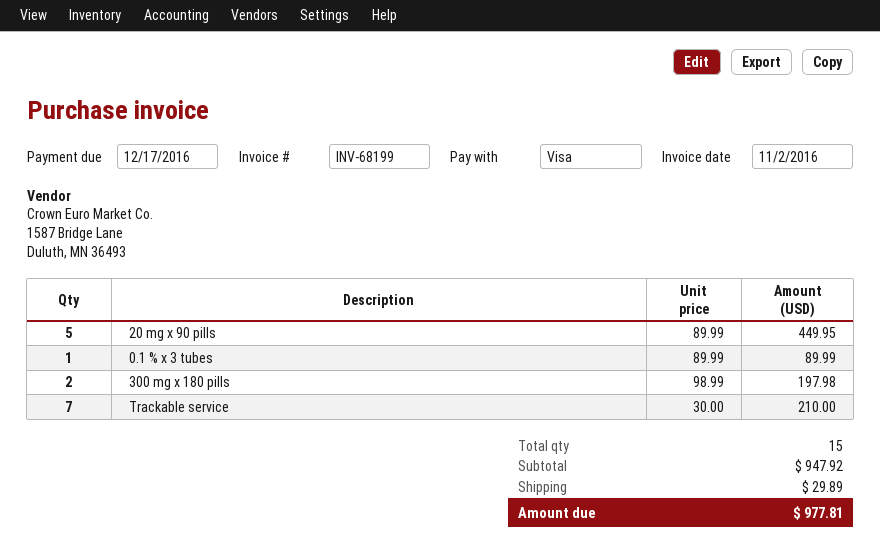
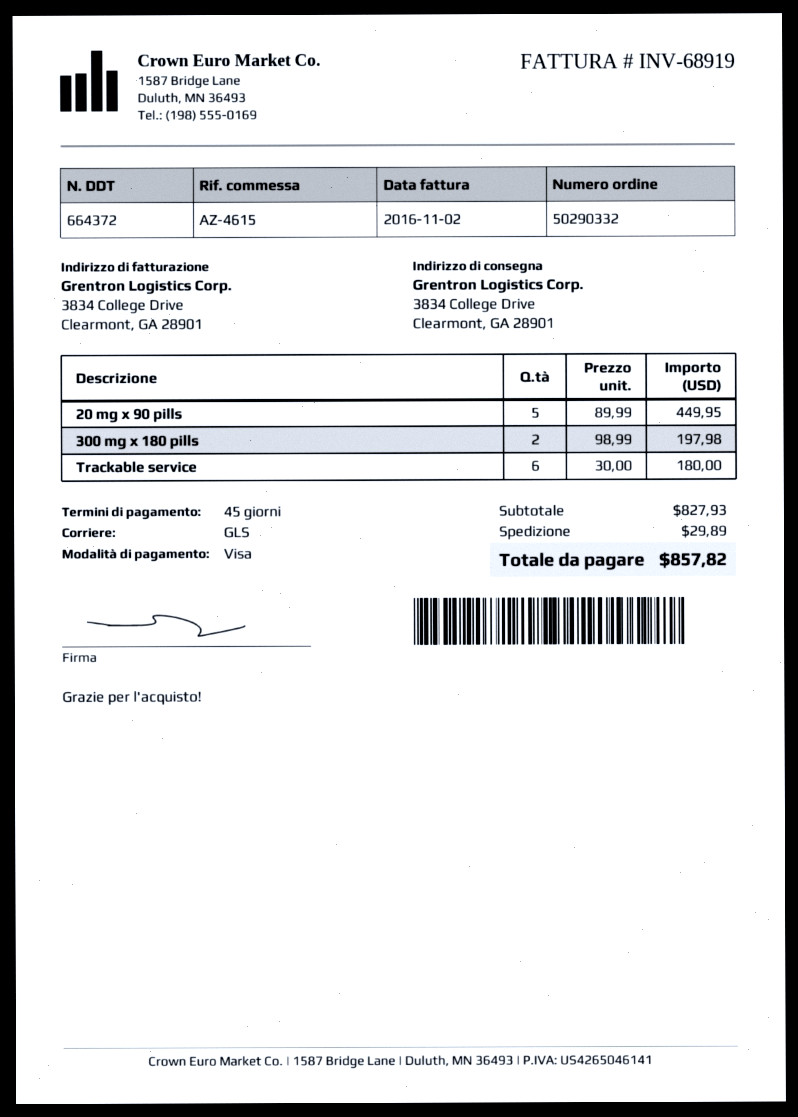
invoice number: INV-68199 -> INV-68919
0.1 % x 3 tubes: 1 x 89.99 = 89.99 -> none
Trackable service: 7 x 30.00 = 210.00 -> 6 x 30.00 = 180.00
subtotal: 947.92 -> 827.93
total: 977.81 -> 857.82

